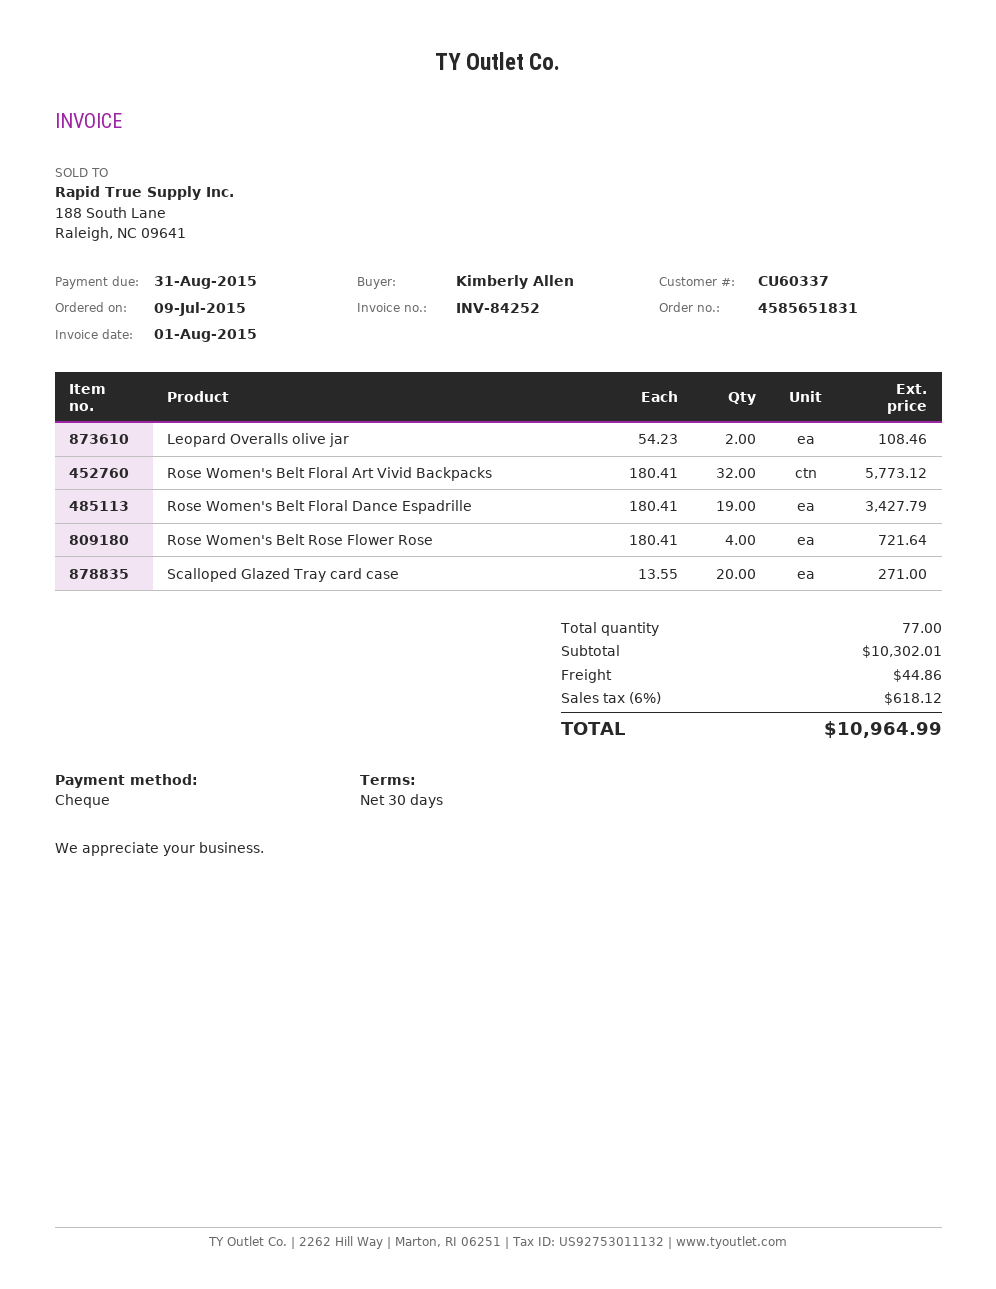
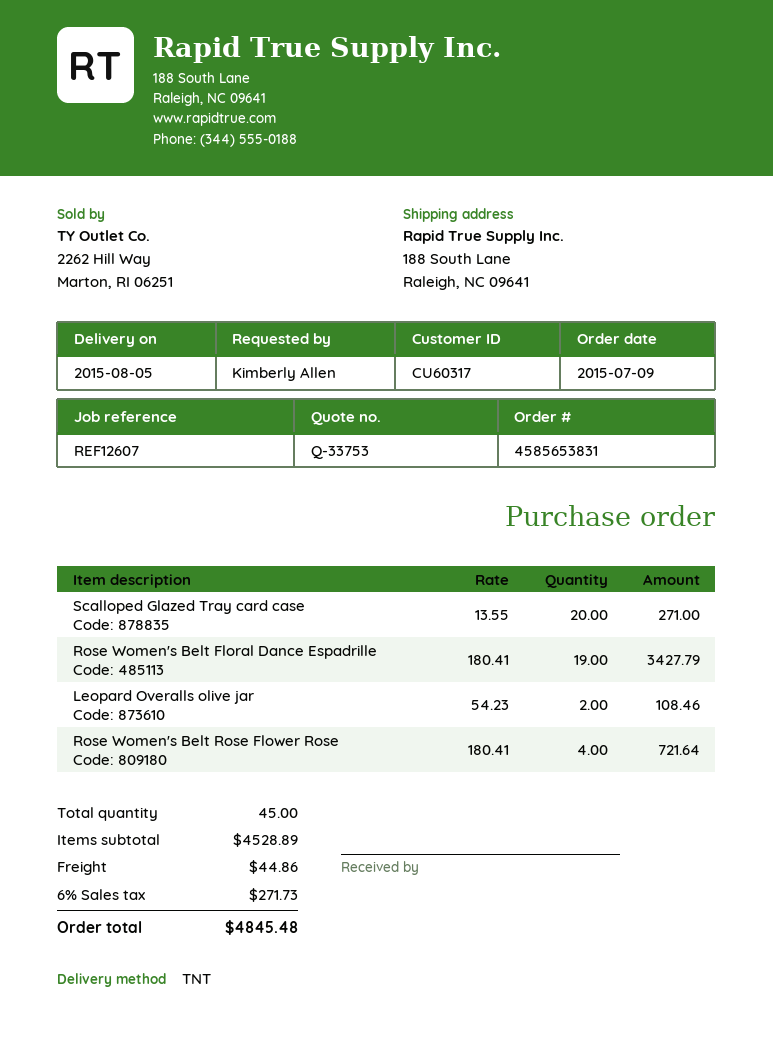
order number: 4585651831 -> 4585653831
customer number: CU60337 -> CU60317
Rose Women's Belt Floral Art Vivid Backpacks: 32 x 180.41 = 5773.12 -> none
total quantity: 77 -> 45
subtotal: 10302.01 -> 4528.89
tax: 6% = 618.12 -> 6% = 271.73
total: 10964.99 -> 4845.48

